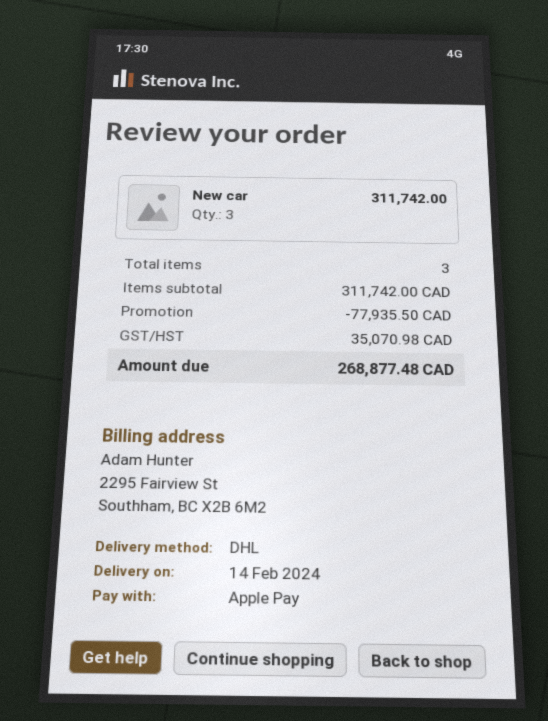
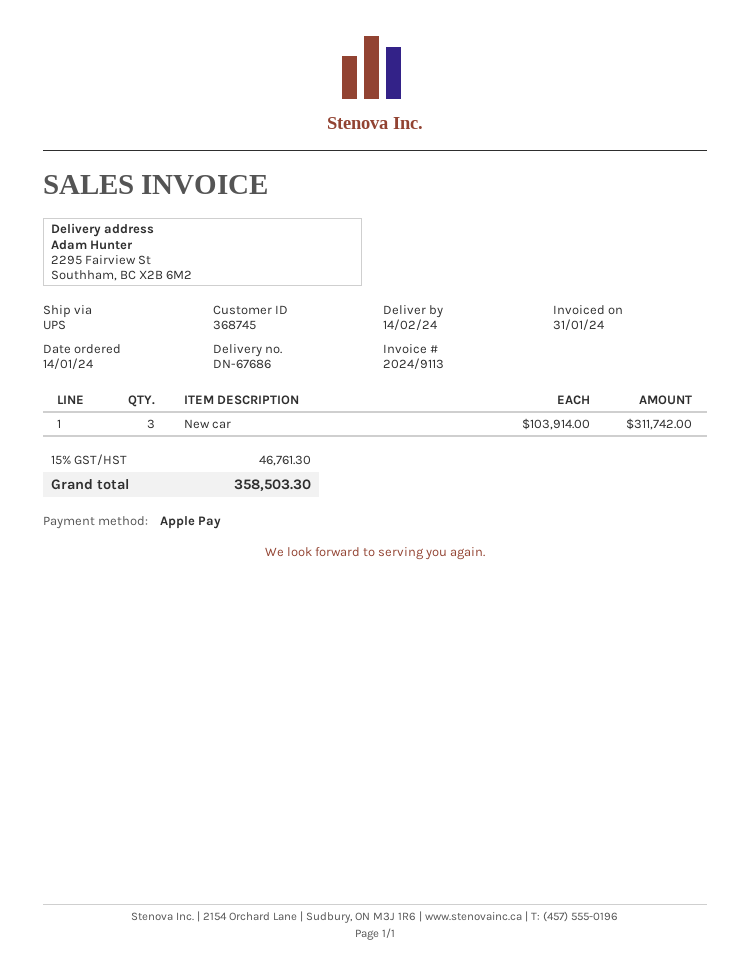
shipping method: DHL -> UPS
discount: 77935.50 -> none
tax: 35070.98 -> 46761.30
total: 268877.48 -> 358503.30

